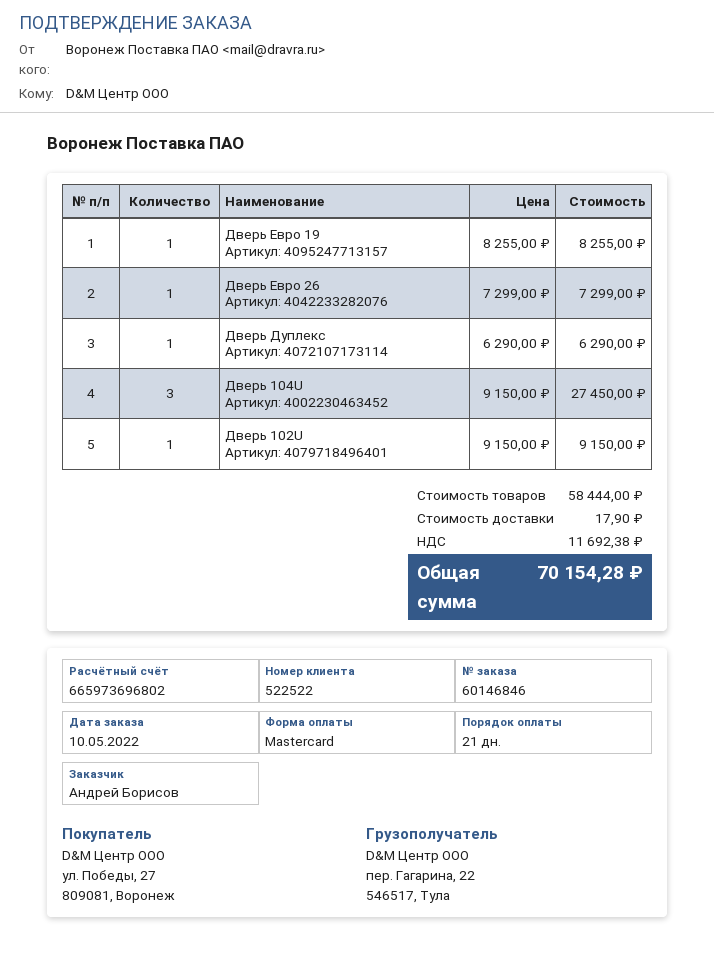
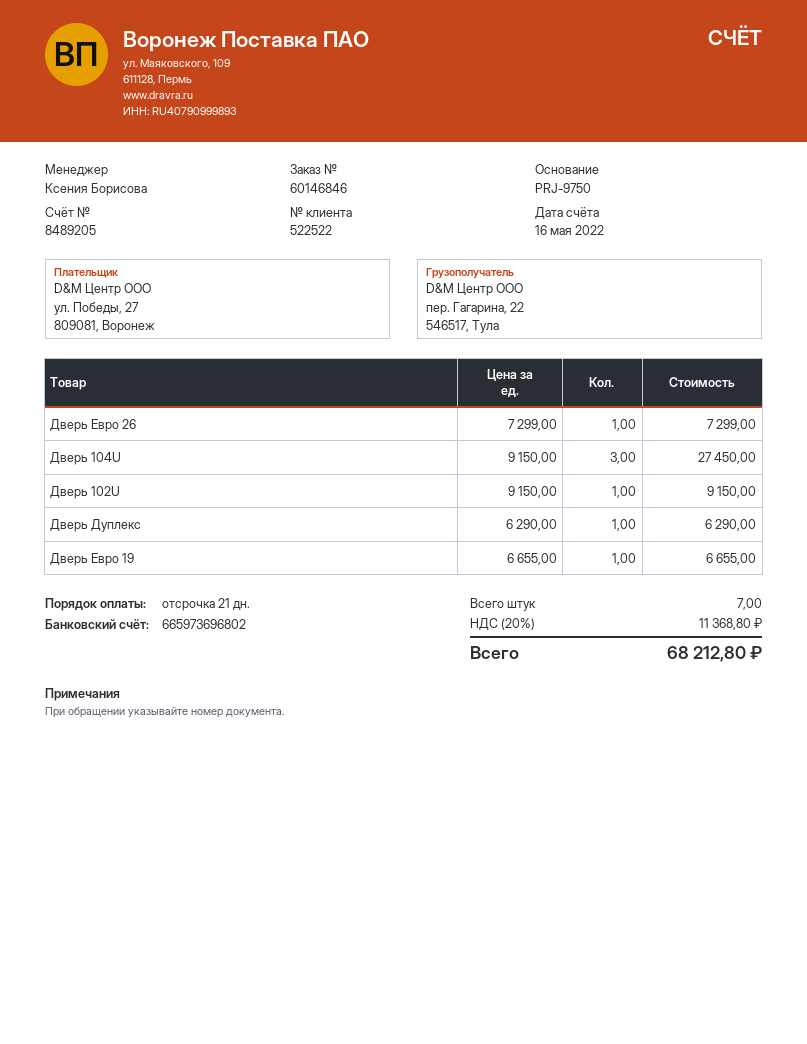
Дверь Евро 19: 1 x 8255.00 = 8255.00 -> 1 x 6655.00 = 6655.00
shipping: 17.90 -> none
tax: 11692.38 -> 11368.80
total: 70154.28 -> 68212.80

